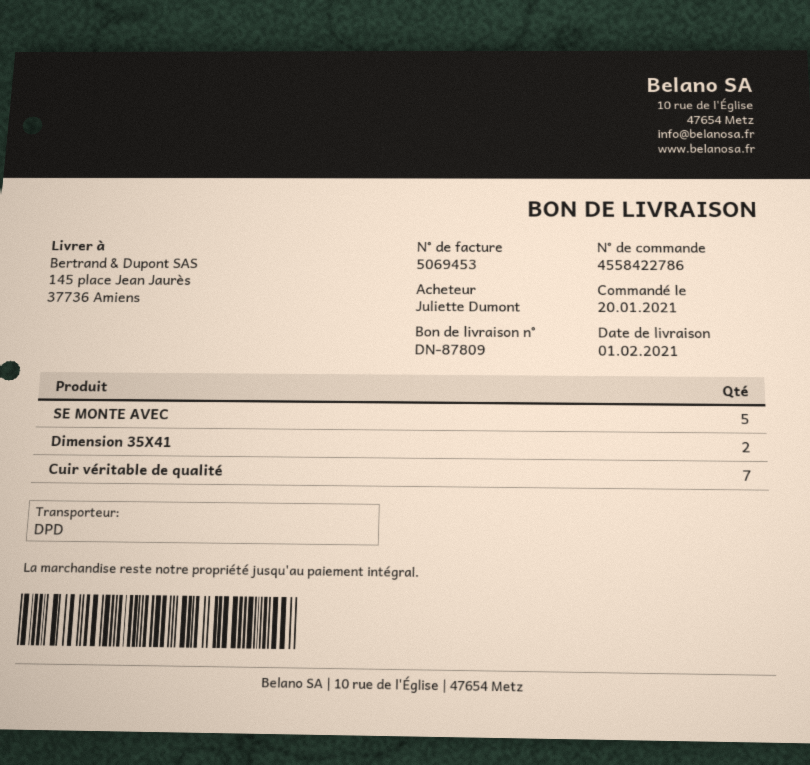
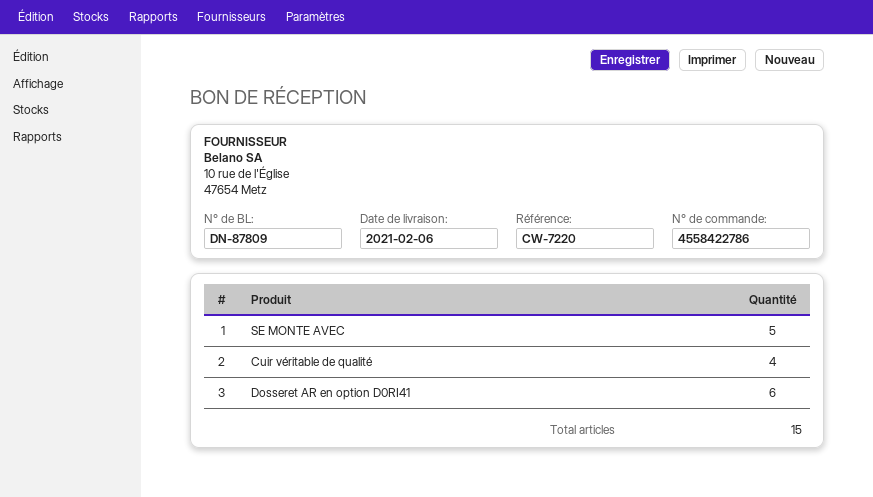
delivery date: 2021-02-01 -> 2021-02-06
Dimension 35X41: 2 -> none
Cuir véritable de qualité: 7 -> 4
Dosseret AR en option D0RI41: none -> 6

